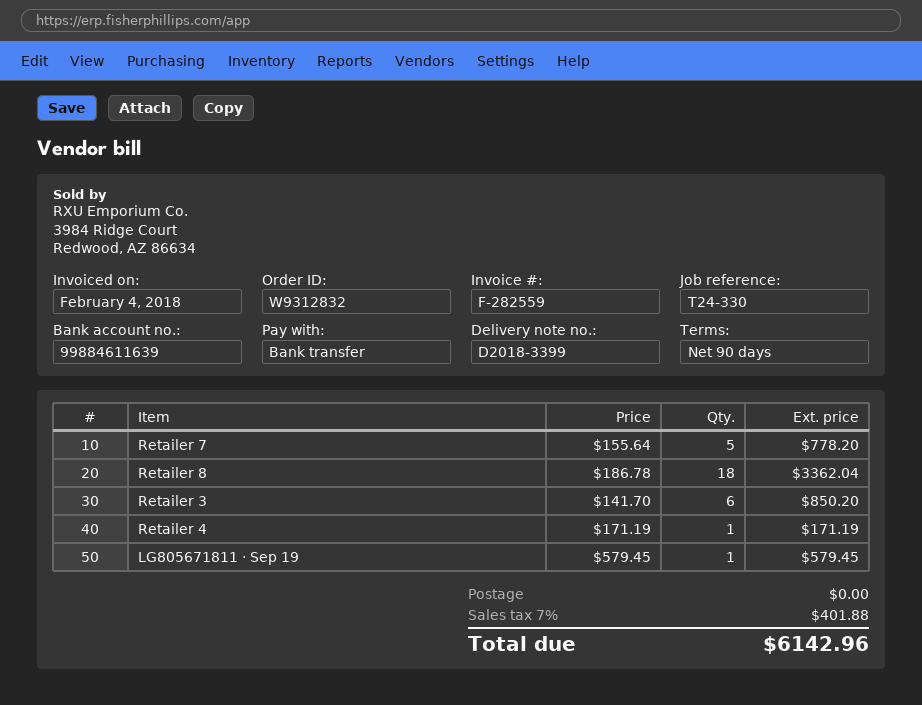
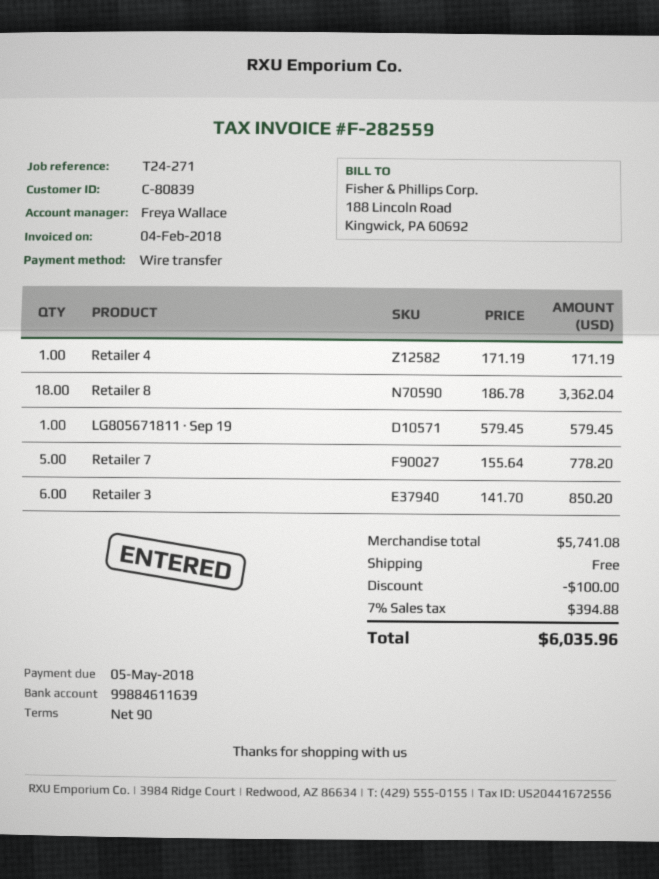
reference: T24-330 -> T24-271
discount: none -> 100.00
tax: 7% = 401.88 -> 7% = 394.88
total: 6142.96 -> 6035.96

